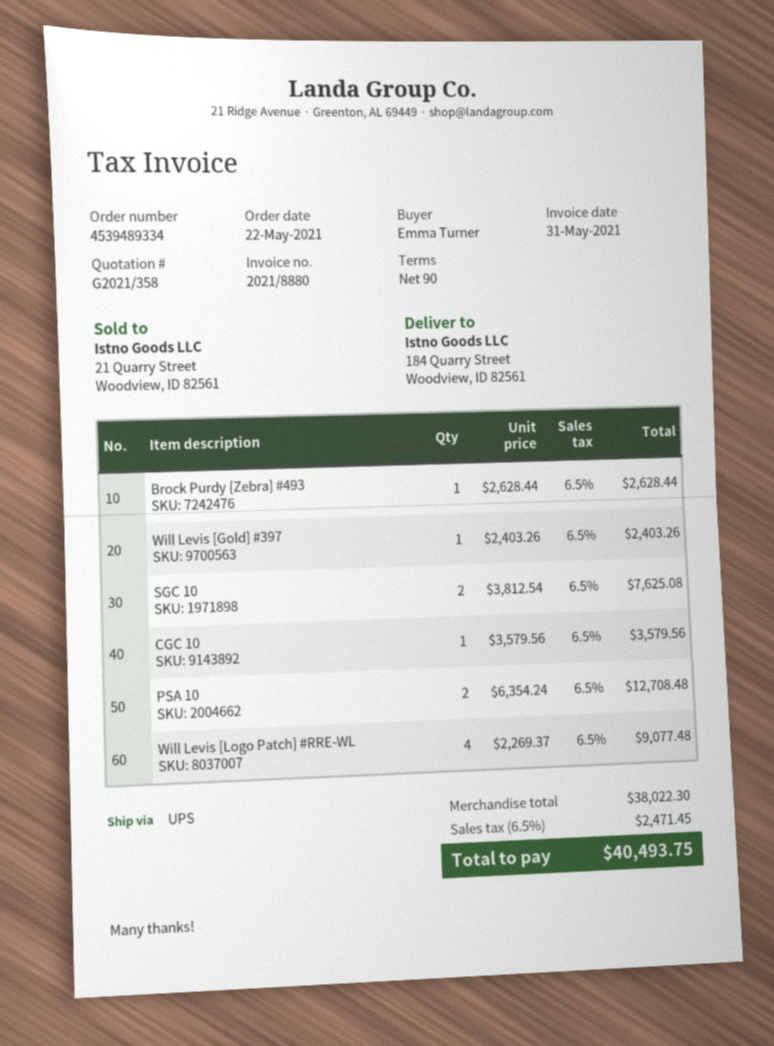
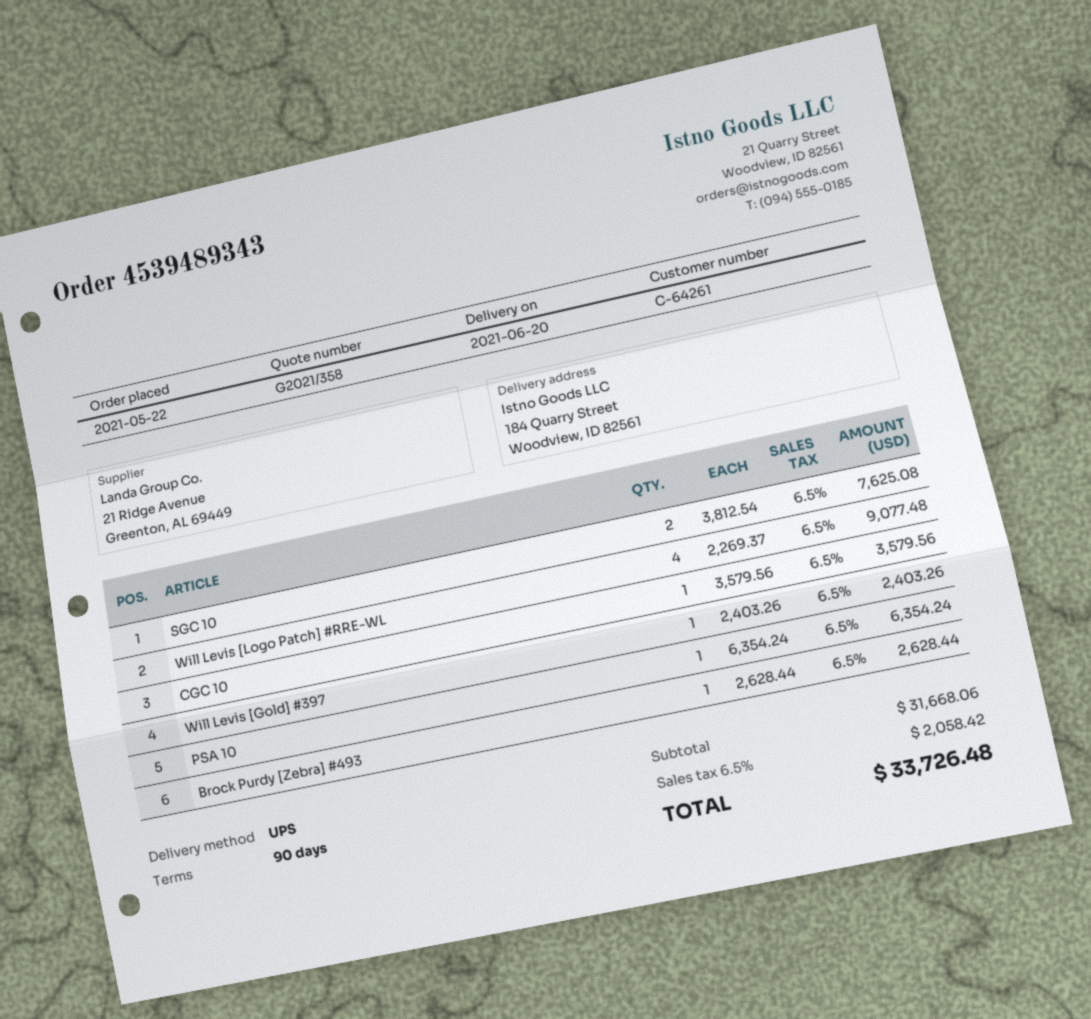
order number: 4539489334 -> 4539489343
PSA 10: 2 x 6354.24 = 12708.48 -> 1 x 6354.24 = 6354.24
subtotal: 38022.30 -> 31668.06
tax: 6.5% = 2471.45 -> 6.5% = 2058.42
total: 40493.75 -> 33726.48

